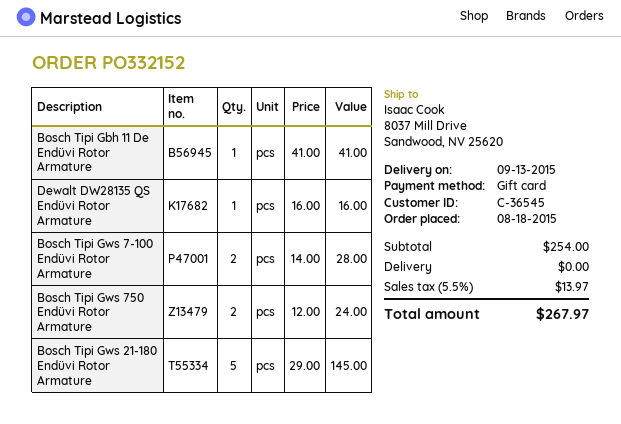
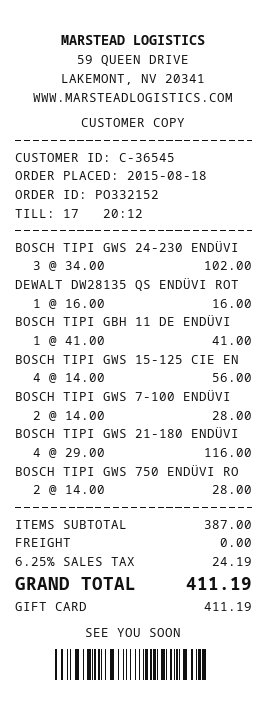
Bosch Tipi Gws 750 Endüvi Rotor Armature: 2 x 12.00 = 24.00 -> 2 x 14.00 = 28.00
Bosch Tipi Gws 21-180 Endüvi Rotor Armature: 5 x 29.00 = 145.00 -> 4 x 29.00 = 116.00
BOSCH TIPI GWS 24-230 ENDÜVI: none -> 3 x 34.00 = 102.00
BOSCH TIPI GWS 15-125 CIE EN: none -> 4 x 14.00 = 56.00
subtotal: 254.00 -> 387.00
tax: 5.5% = 13.97 -> 6.25% = 24.19
total: 267.97 -> 411.19

